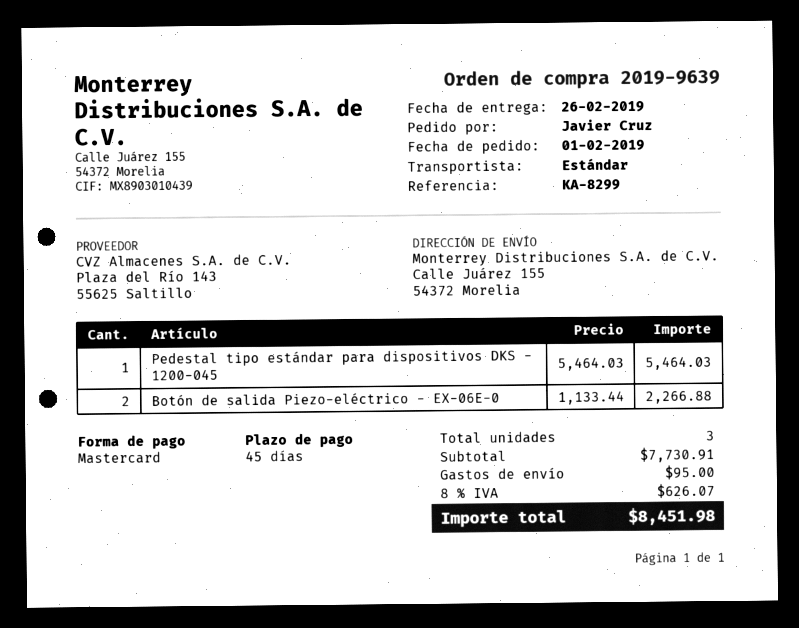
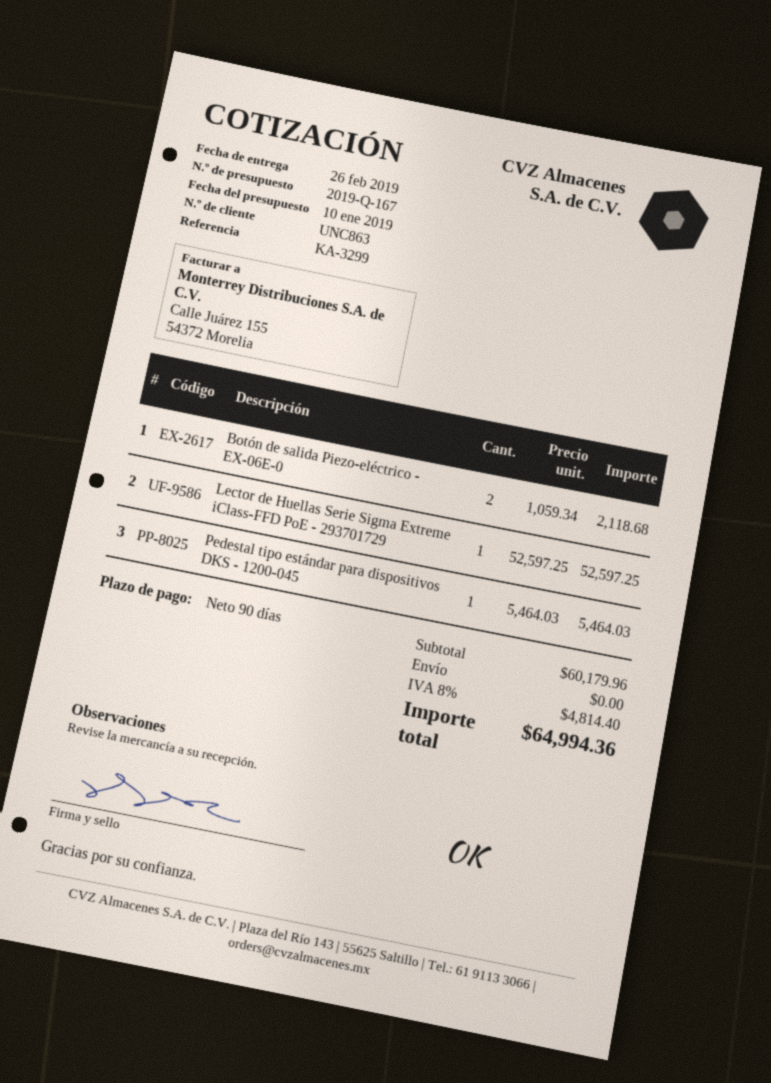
payment terms: 45 days -> 90 days
reference: KA-8299 -> KA-3299
Botón de salida Piezo-eléctrico - EX-06E-0: 2 x 1133.44 = 2266.88 -> 2 x 1059.34 = 2118.68
Lector de Huellas Serie Sigma Extreme iClass-FFD PoE - 293701729: none -> 1 x 52597.25 = 52597.25
subtotal: 7730.91 -> 60179.96
shipping: 95.00 -> 0.00
tax: 8% = 626.07 -> 8% = 4814.40
total: 8451.98 -> 64994.36

